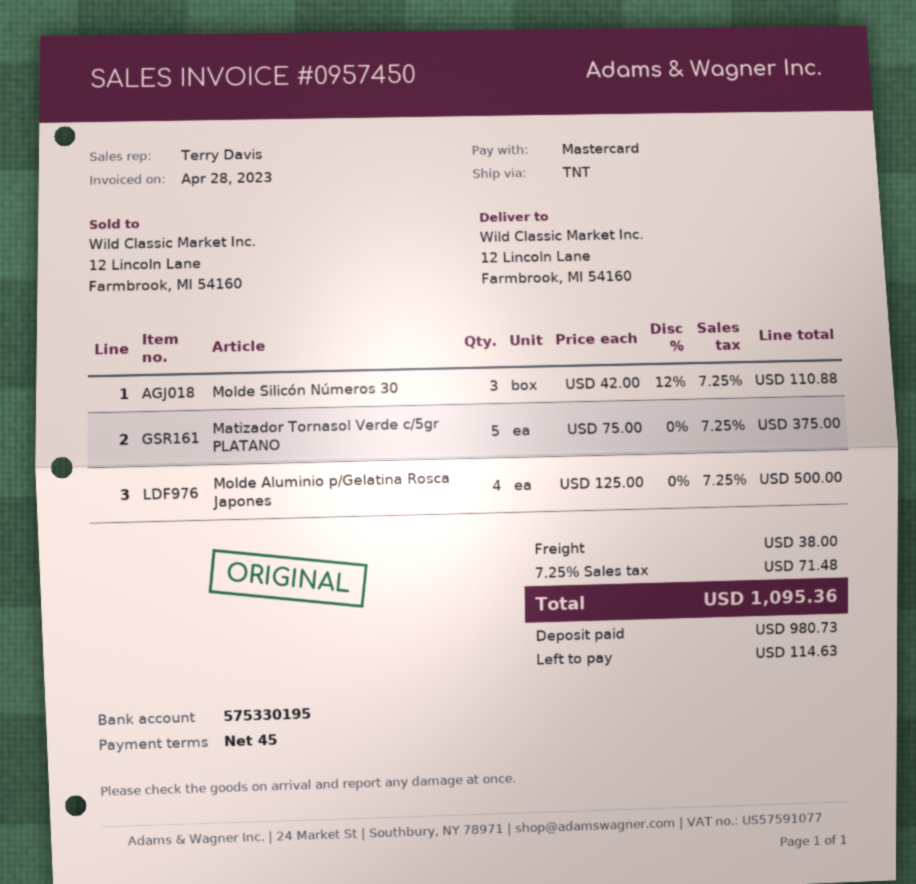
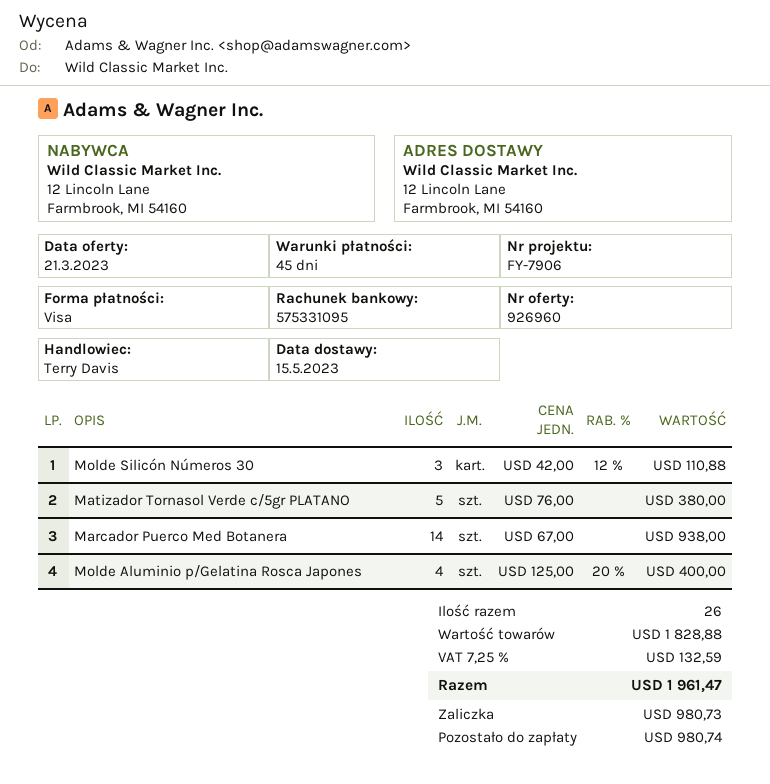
payment method: Mastercard -> Visa
bank account: 575330195 -> 575331095
Matizador Tornasol Verde c/5gr PLATANO: 5 x 75.00 = 375.00 -> 5 x 76.00 = 380.00
Molde Aluminio p/Gelatina Rosca Japones: 4 x 125.00 = 500.00 -> 4 x 125.00 - 20% = 400.00
Marcador Puerco Med Botanera: none -> 14 x 67.00 = 938.00
shipping: 38.00 -> none
tax: 7.25% = 71.48 -> 7.25% = 132.59
total: 1095.36 -> 1961.47
balance: 114.63 -> 980.74

